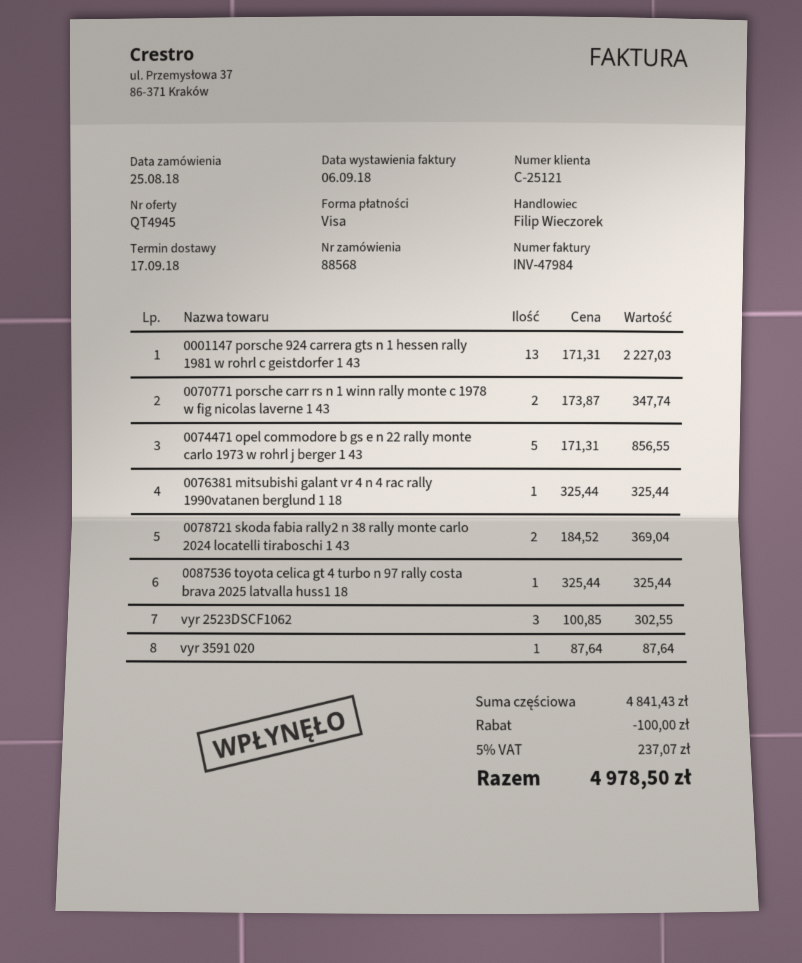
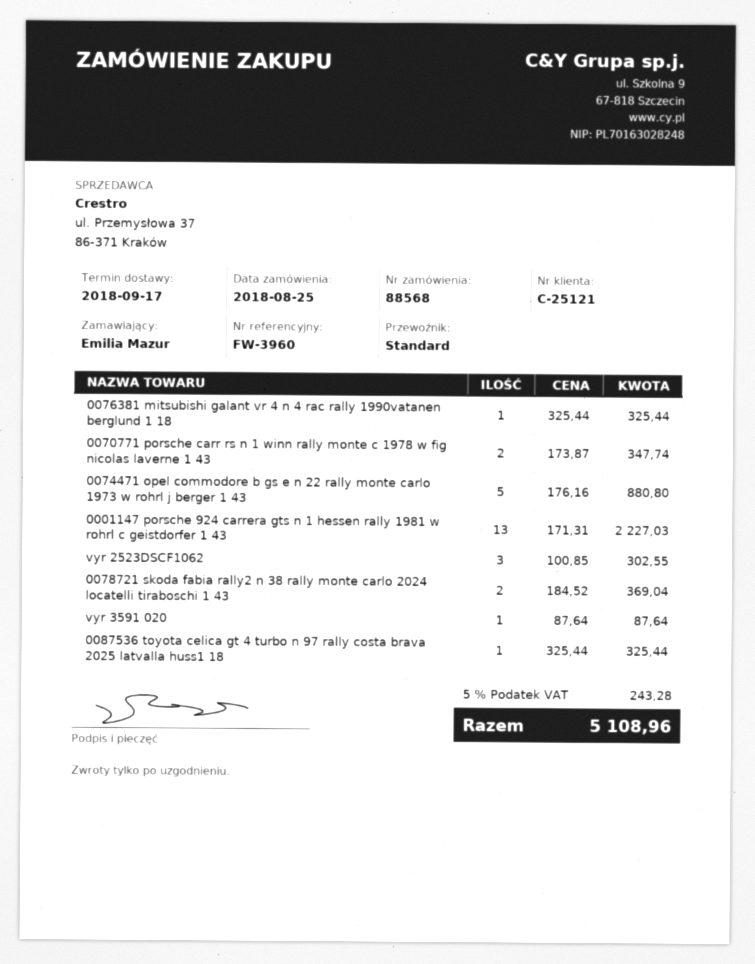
0074471 opel commodore b gs e n 22 rally monte carlo 1973 w rohrl j berger 1 43: 5 x 171.31 = 856.55 -> 5 x 176.16 = 880.80
discount: 100.00 -> none
tax: 5% = 237.07 -> 5% = 243.28
total: 4978.50 -> 5108.96

